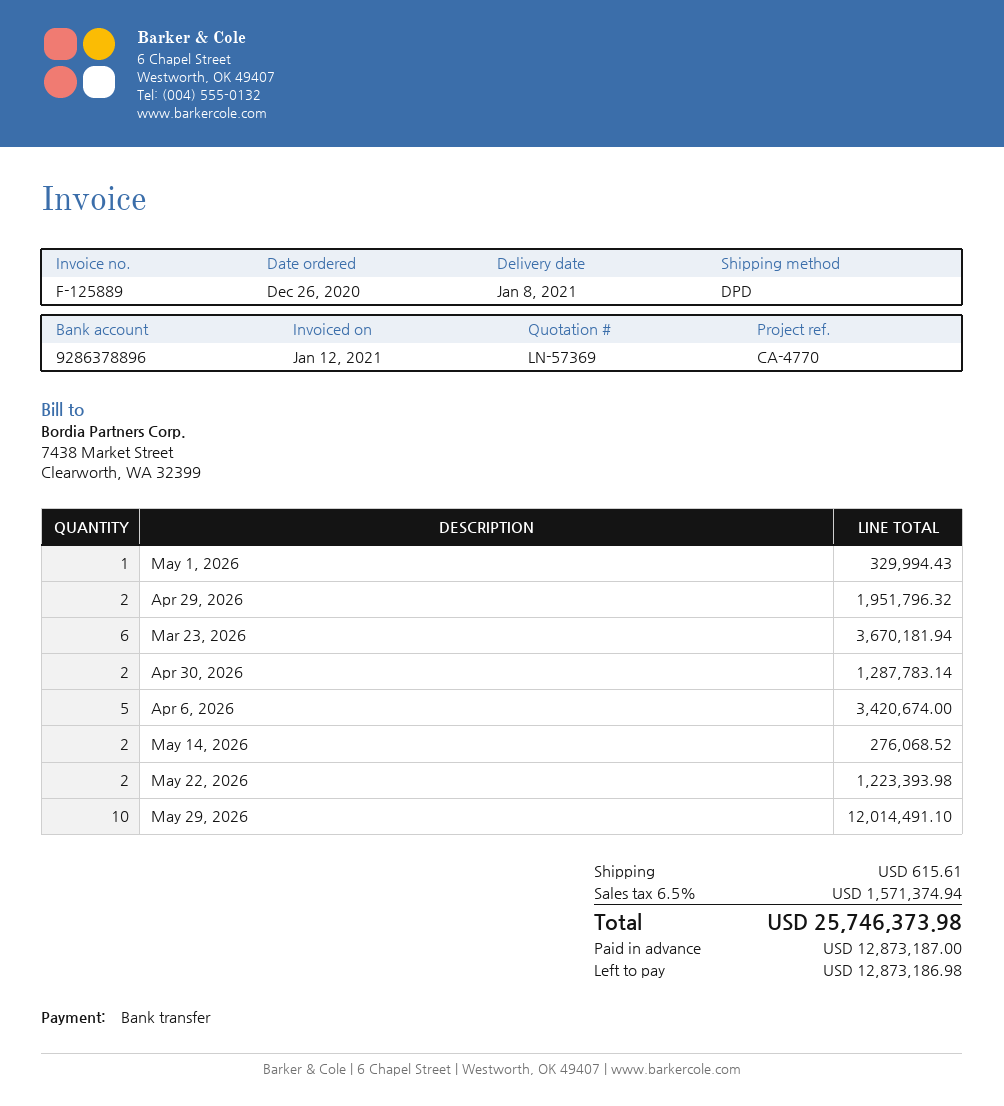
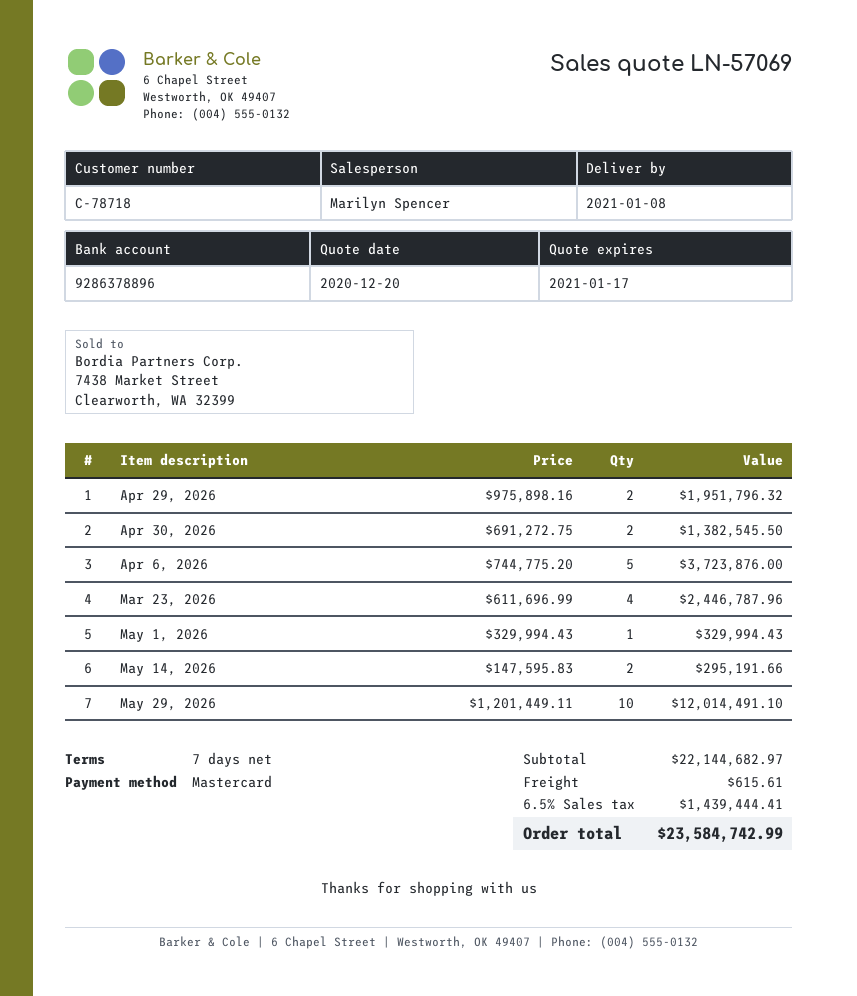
quote number: LN-57369 -> LN-57069
payment method: bank transfer -> Mastercard
Mar 23, 2026: 6 for 3670181.94 -> 4 for 2446787.96
Apr 30, 2026: 2 for 1287783.14 -> 2 for 1382545.50
Apr 6, 2026: 5 for 3420674.00 -> 5 for 3723876.00
May 14, 2026: 2 for 276068.52 -> 2 for 295191.66
May 22, 2026: 2 for 1223393.98 -> none
tax: 6.5% = 1571374.94 -> 6.5% = 1439444.41
total: 25746373.98 -> 23584742.99

